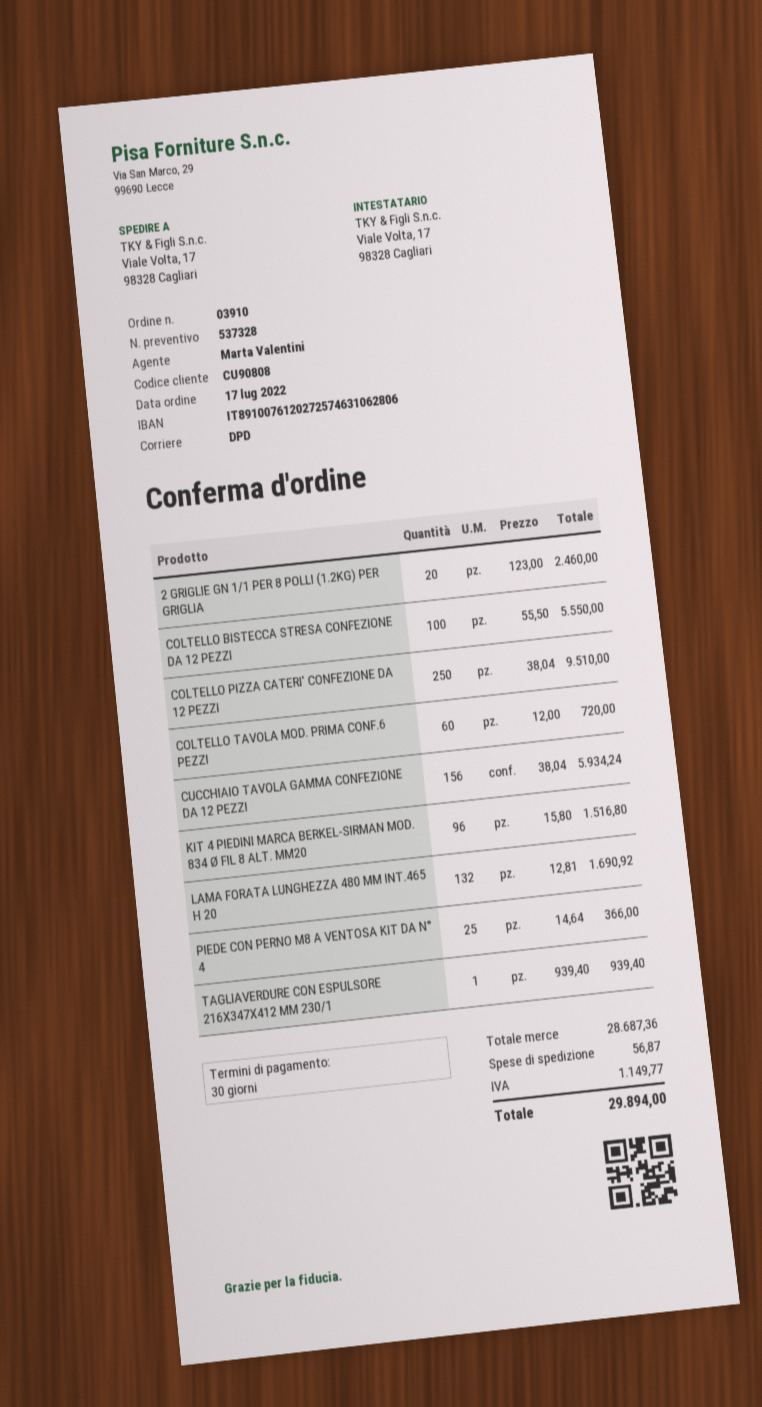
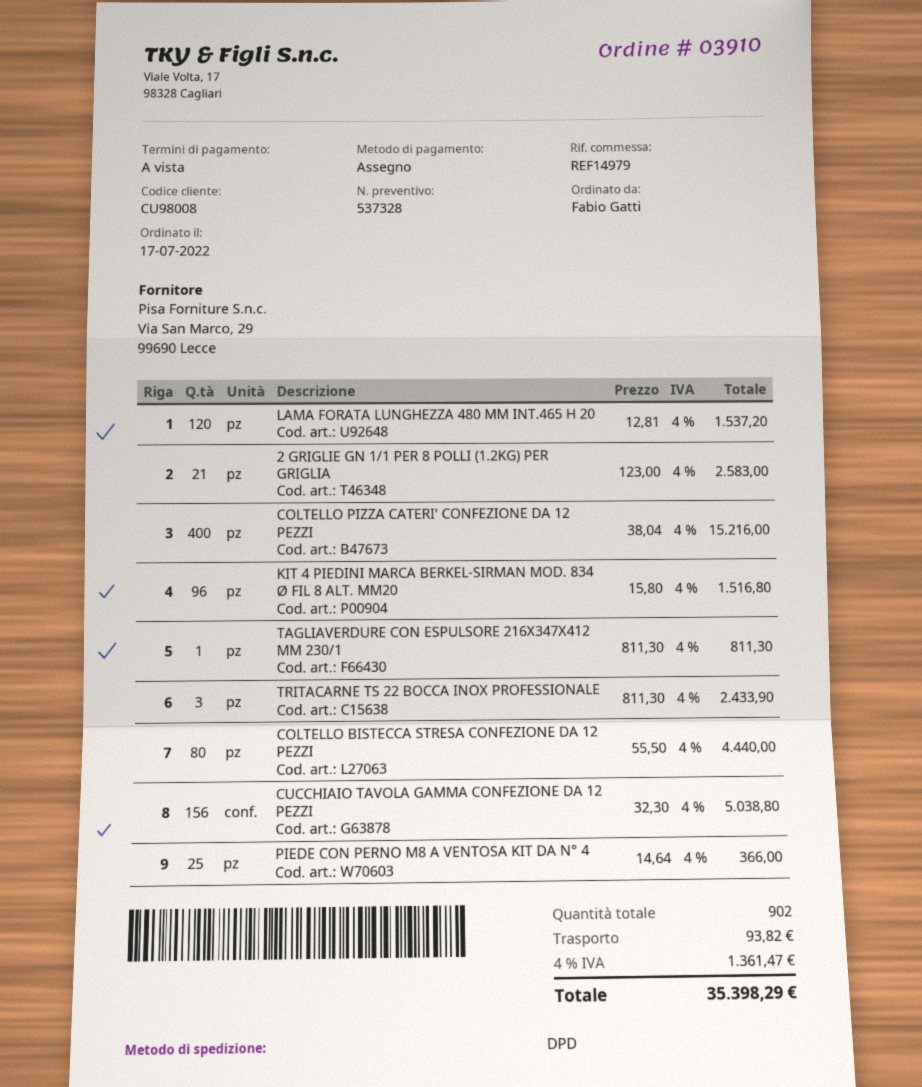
payment terms: 30 days -> on receipt
customer number: CU90808 -> CU98008
2 GRIGLIE GN 1/1 PER 8 POLLI (1.2KG) PER GRIGLIA: 20 x 123.00 = 2460.00 -> 21 x 123.00 = 2583.00
COLTELLO BISTECCA STRESA CONFEZIONE DA 12 PEZZI: 100 x 55.50 = 5550.00 -> 80 x 55.50 = 4440.00
COLTELLO PIZZA CATERI' CONFEZIONE DA 12 PEZZI: 250 x 38.04 = 9510.00 -> 400 x 38.04 = 15216.00
COLTELLO TAVOLA MOD. PRIMA CONF.6 PEZZI: 60 x 12.00 = 720.00 -> none
CUCCHIAIO TAVOLA GAMMA CONFEZIONE DA 12 PEZZI: 156 x 38.04 = 5934.24 -> 156 x 32.30 = 5038.80
LAMA FORATA LUNGHEZZA 480 MM INT.465 H 20: 132 x 12.81 = 1690.92 -> 120 x 12.81 = 1537.20
TAGLIAVERDURE CON ESPULSORE 216X347X412 MM 230/1: 1 x 939.40 = 939.40 -> 1 x 811.30 = 811.30
TRITACARNE TS 22 BOCCA INOX PROFESSIONALE: none -> 3 x 811.30 = 2433.90
shipping: 56.87 -> 93.82
tax: 1149.77 -> 1361.47
total: 29894.00 -> 35398.29

